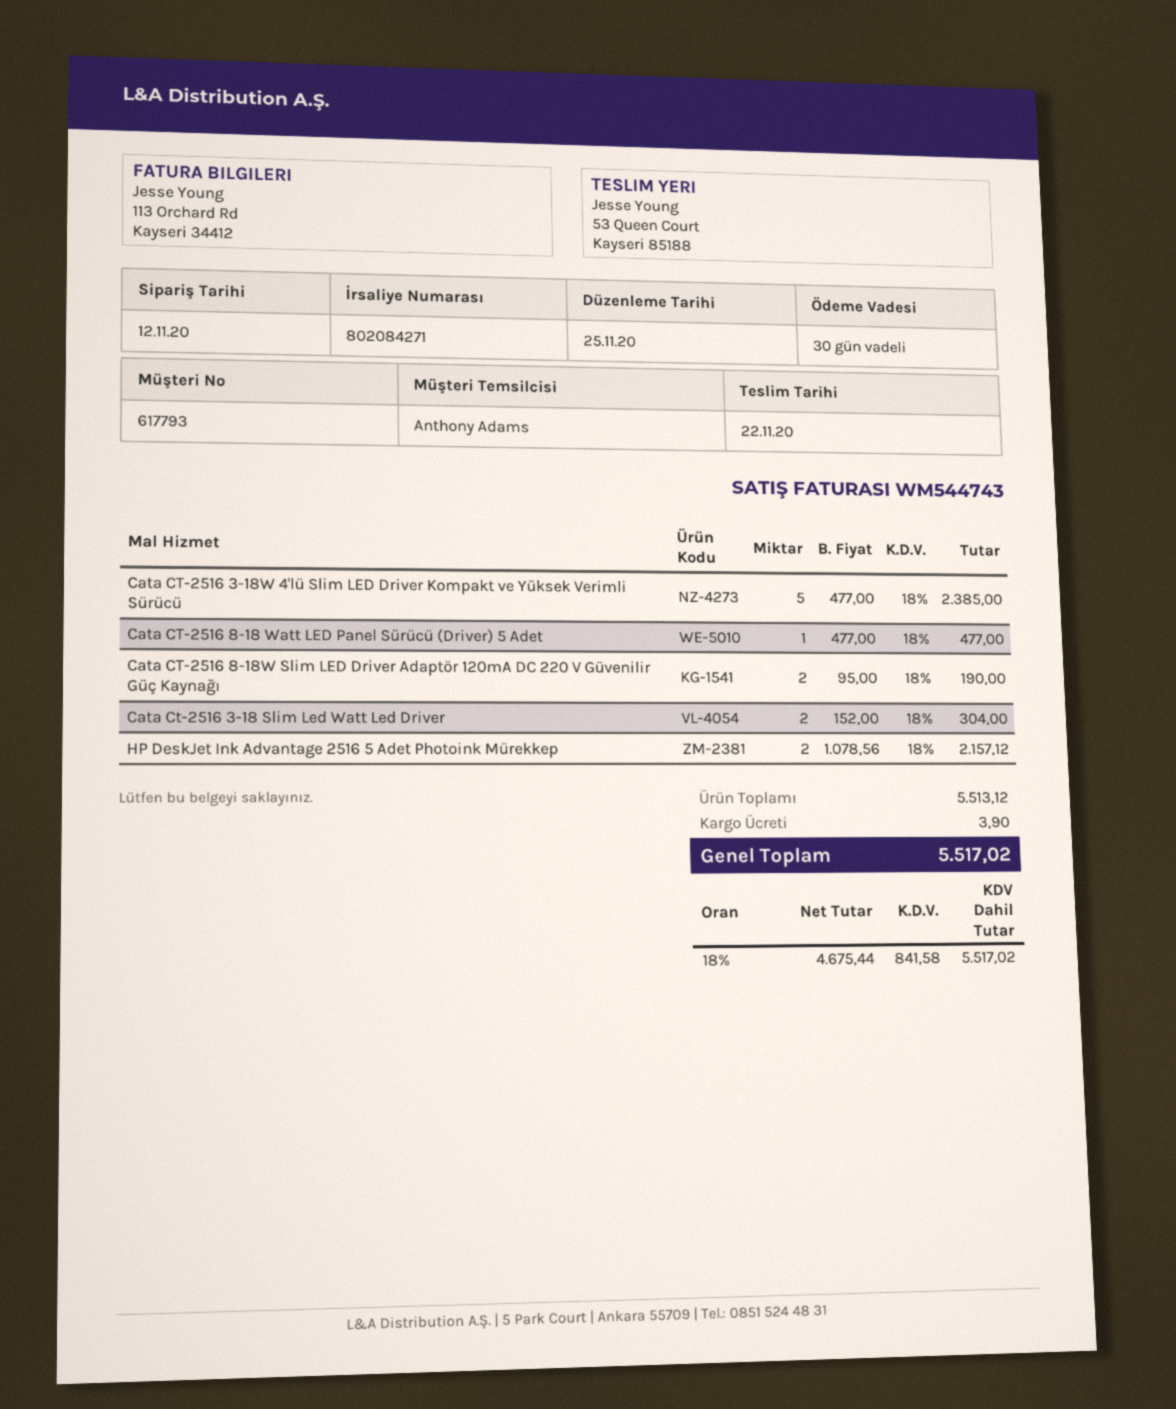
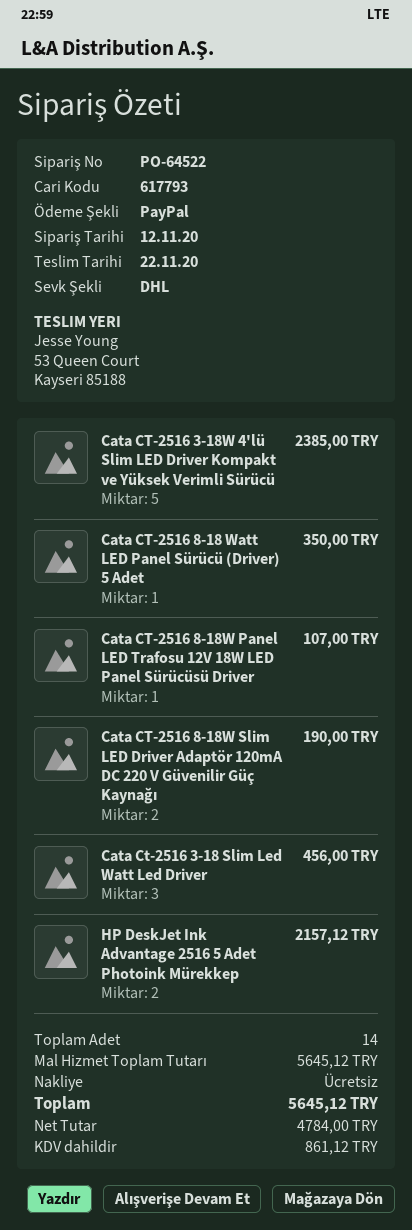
Cata CT-2516 8-18 Watt LED Panel Sürücü (Driver) 5 Adet: 1 for 477.00 -> 1 for 350.00
Cata Ct-2516 3-18 Slim Led Watt Led Driver: 2 for 304.00 -> 3 for 456.00
Cata CT-2516 8-18W Panel LED Trafosu 12V 18W LED Panel Sürücüsü Driver: none -> 1 for 107.00
subtotal: 5513.12 -> 5645.12
shipping: 3.90 -> 0.00
net: 4675.44 -> 4784.00
tax: 841.58 -> 861.12
total: 5517.02 -> 5645.12

